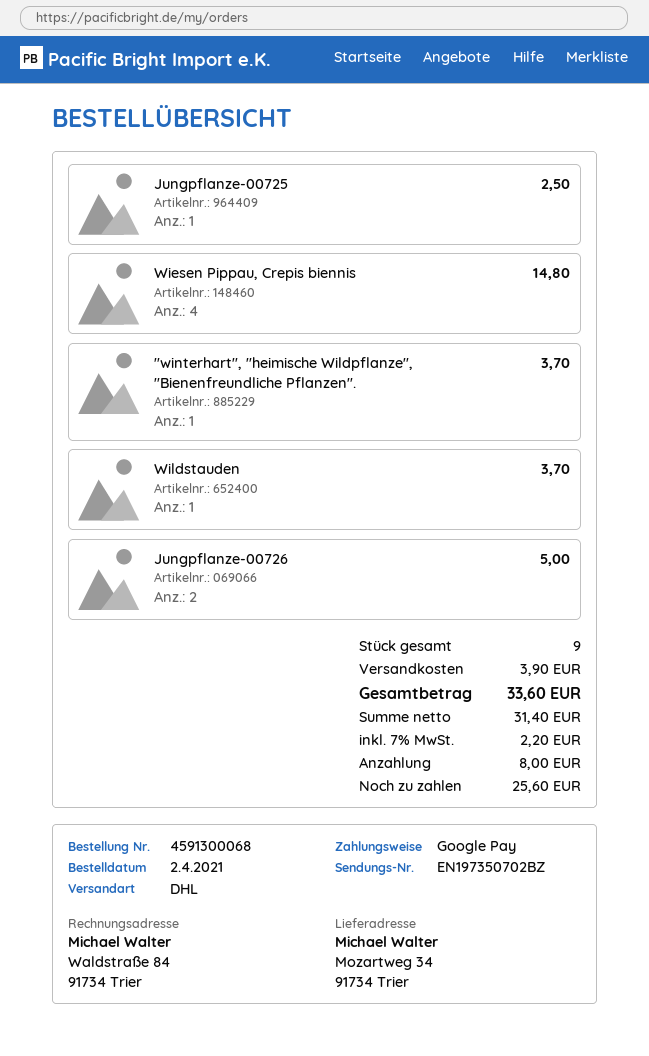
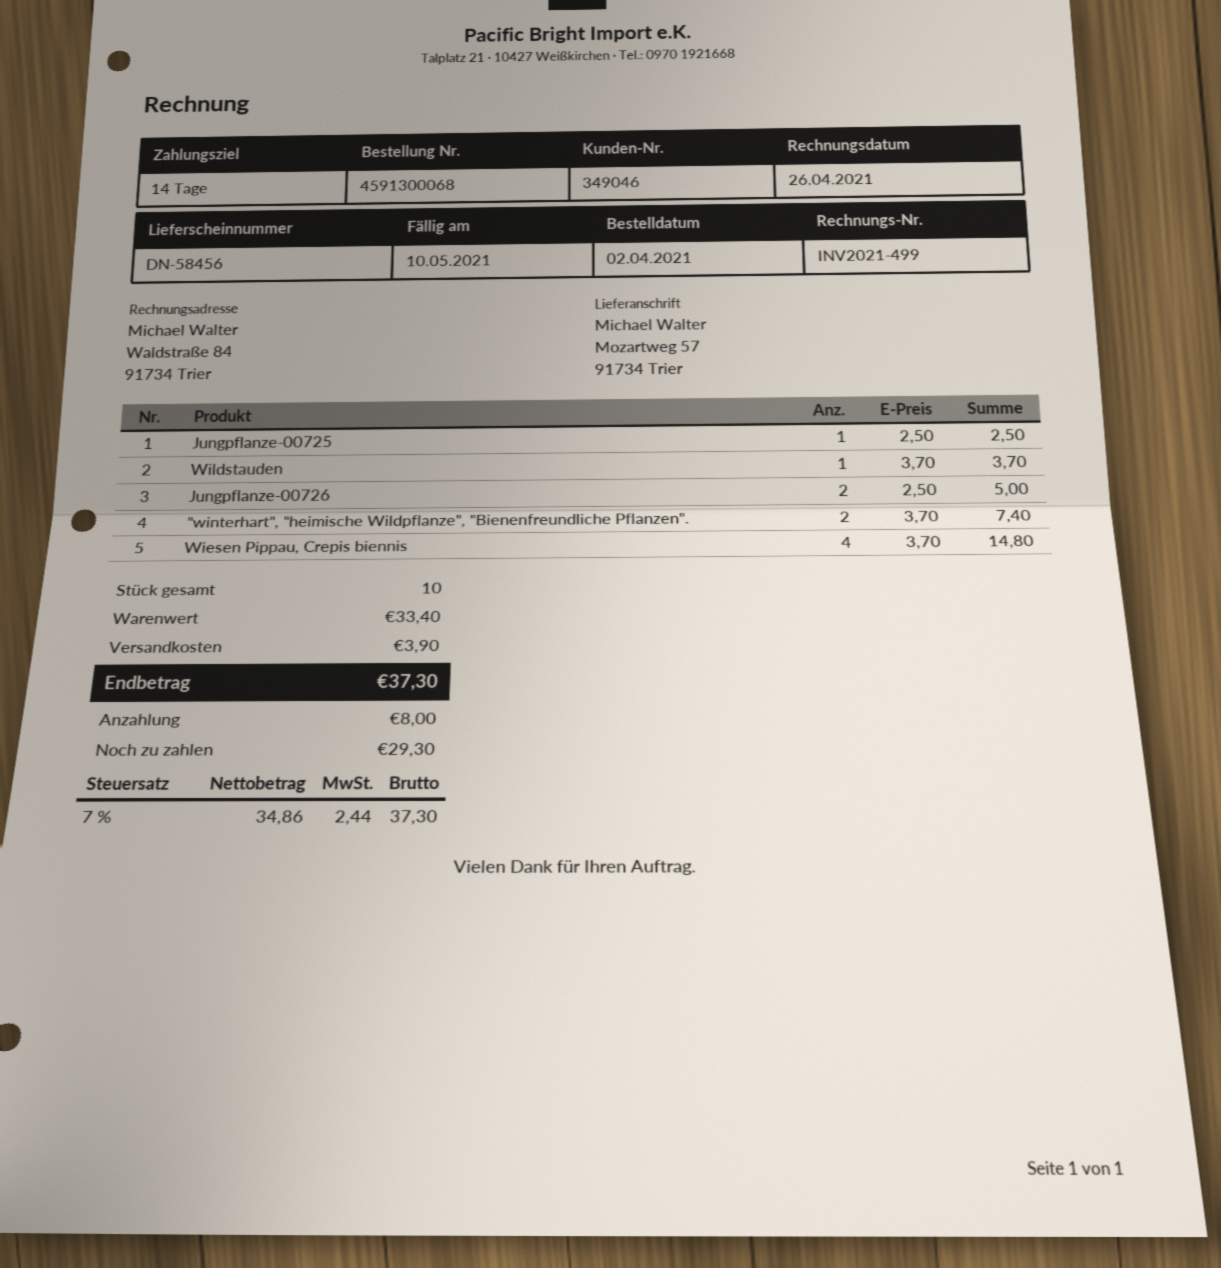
ship to: Mozartweg 34, 91734 Trier -> Mozartweg 57, 91734 Trier
"winterhart", "heimische Wildpflanze", "Bienenfreundliche Pflanzen".: 1 for 3.70 -> 2 for 7.40
total quantity: 9 -> 10
net: 31.40 -> 34.86
tax: 7% = 2.20 -> 7% = 2.44
total: 33.60 -> 37.30
balance: 25.60 -> 29.30

